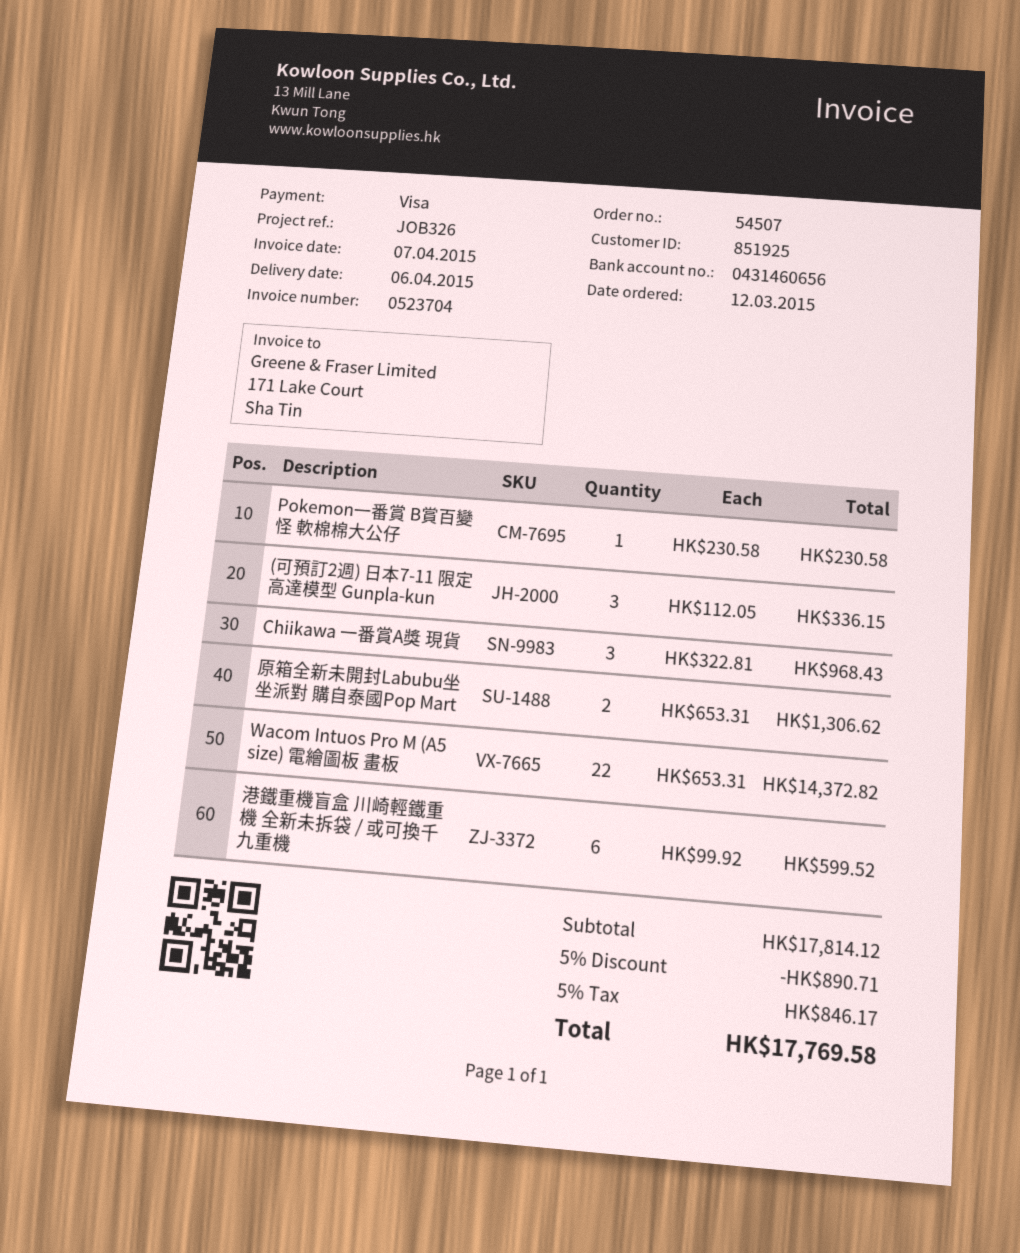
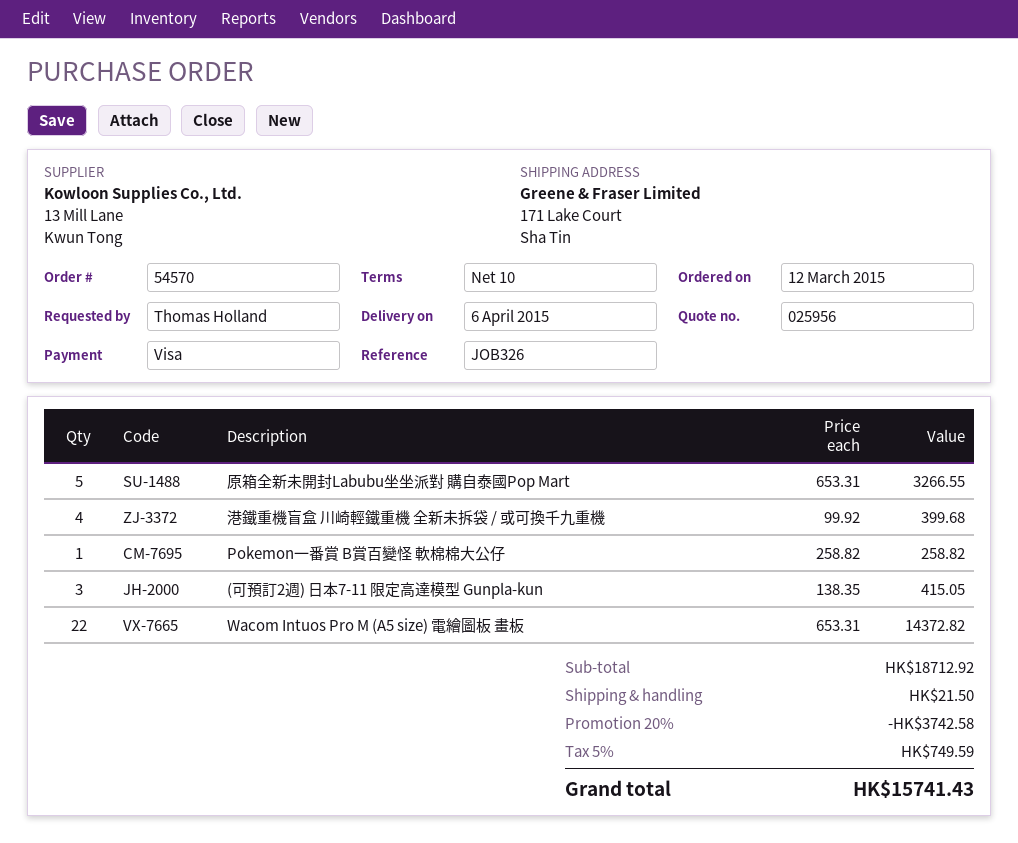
order number: 54507 -> 54570
Pokemon一番賞 B賞百變怪 軟棉棉大公仔: 1 x 230.58 = 230.58 -> 1 x 258.82 = 258.82
(可預訂2週) 日本7-11 限定高達模型 Gunpla-kun: 3 x 112.05 = 336.15 -> 3 x 138.35 = 415.05
Chiikawa 一番賞A獎 現貨: 3 x 322.81 = 968.43 -> none
原箱全新未開封Labubu坐坐派對 購自泰國Pop Mart: 2 x 653.31 = 1306.62 -> 5 x 653.31 = 3266.55
港鐵重機盲盒 川崎輕鐵重機 全新未拆袋 / 或可換千九重機: 6 x 99.92 = 599.52 -> 4 x 99.92 = 399.68
subtotal: 17814.12 -> 18712.92
discount: 5% = 890.71 -> 20% = 3742.58
shipping: none -> 21.50
tax: 5% = 846.17 -> 5% = 749.59
total: 17769.58 -> 15741.43

